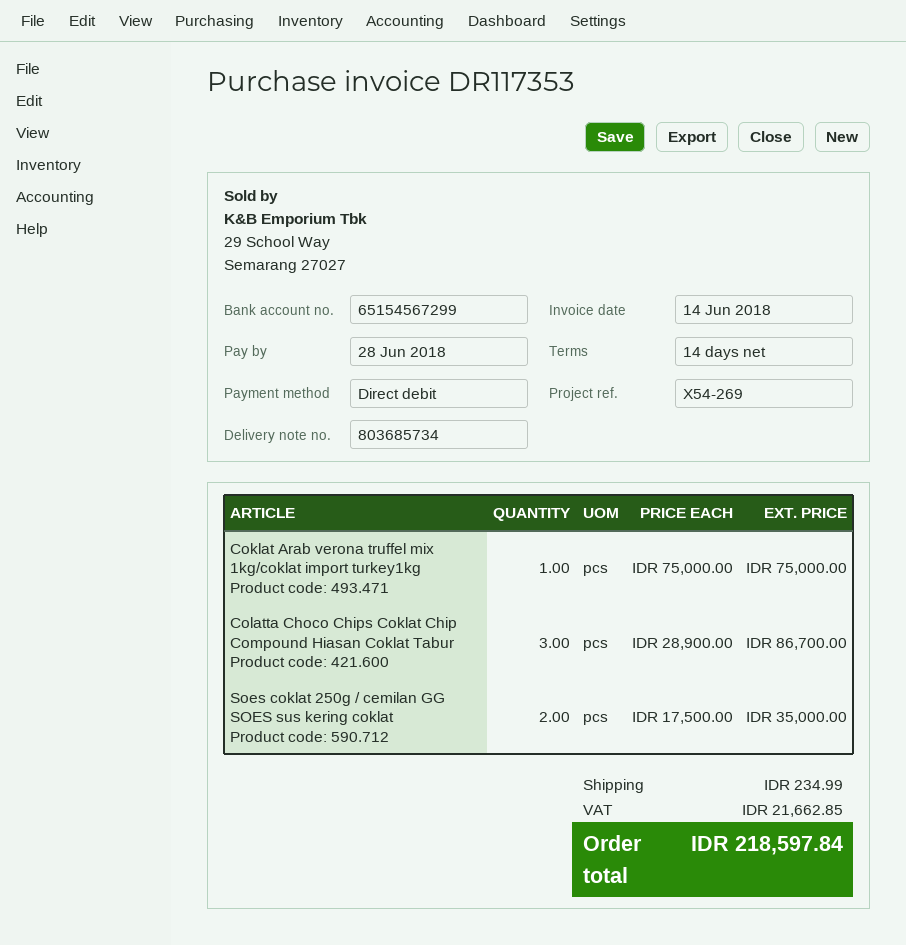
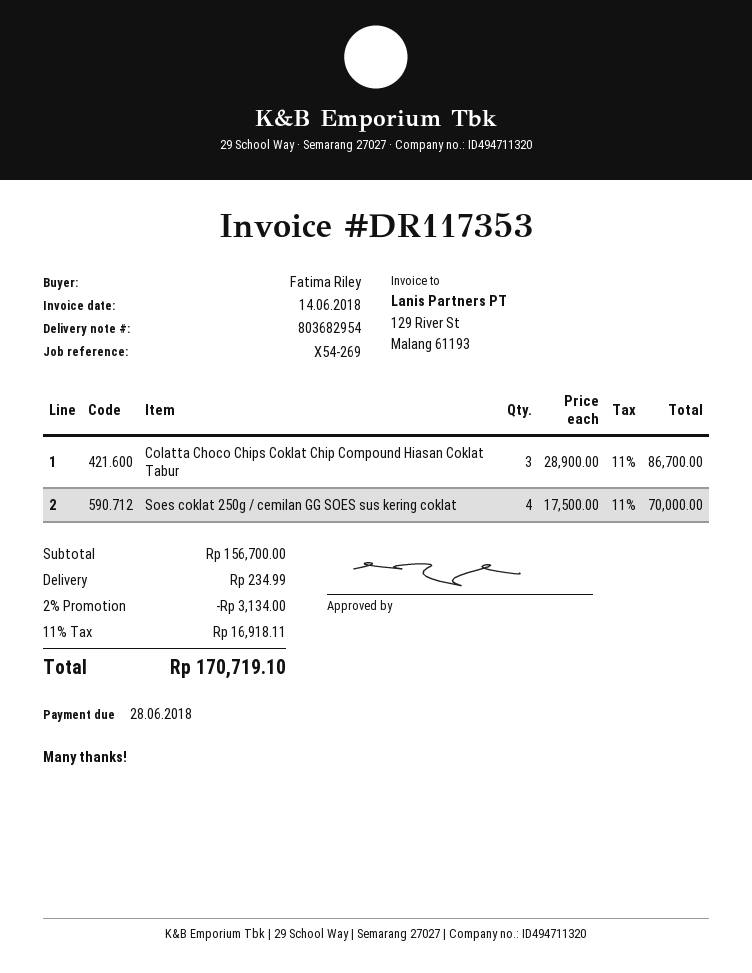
delivery note number: 803685734 -> 803682954
Coklat Arab verona truffel mix 1kg/coklat import turkey1kg: 1 x 75000.00 = 75000.00 -> none
Soes coklat 250g / cemilan GG SOES sus kering coklat: 2 x 17500.00 = 35000.00 -> 4 x 17500.00 = 70000.00
discount: none -> 2% = 3134.00
tax: 21662.85 -> 16918.11
total: 218597.84 -> 170719.10

